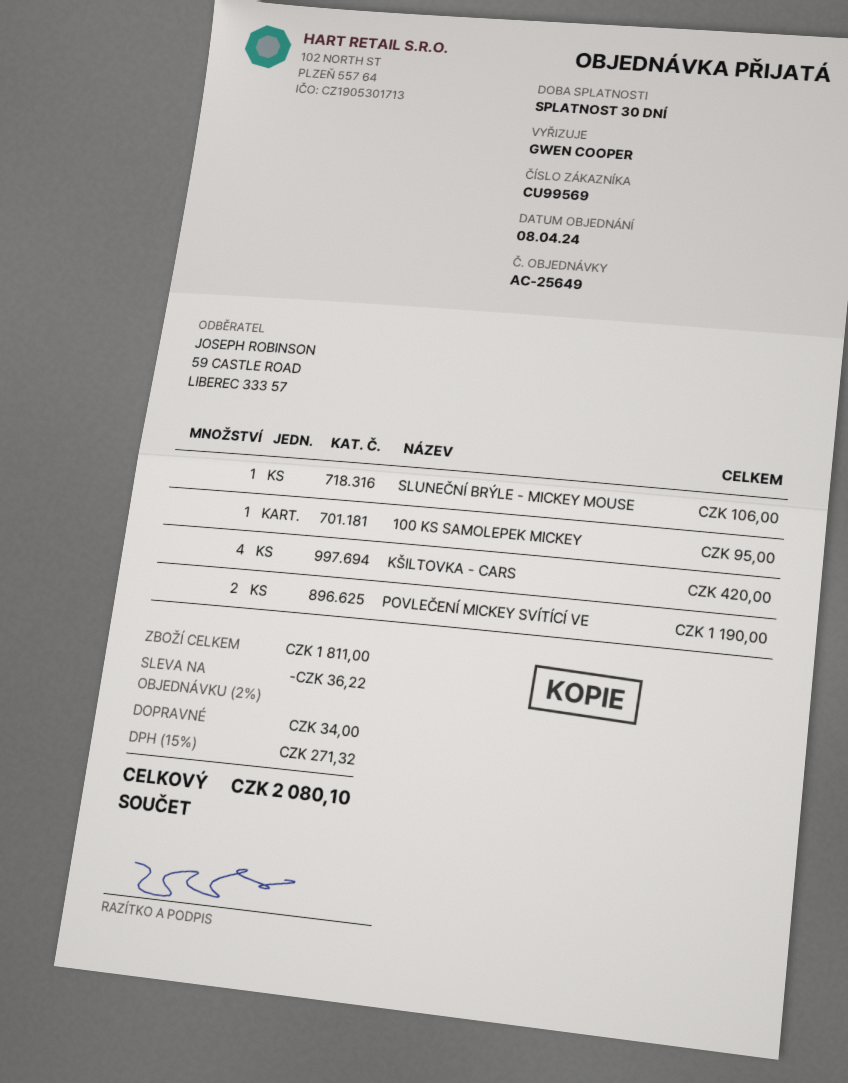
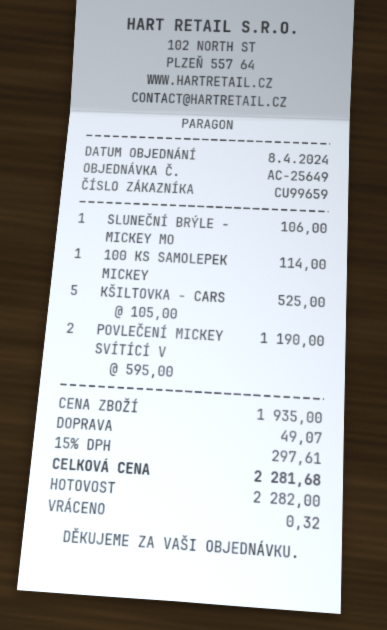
customer number: CU99569 -> CU99659
100 KS SAMOLEPEK MICKEY: 1 for 95.00 -> 1 for 114.00
KŠILTOVKA - CARS: 4 for 420.00 -> 5 for 525.00
subtotal: 1811.00 -> 1935.00
discount: 2% = 36.22 -> none
shipping: 34.00 -> 49.07
tax: 15% = 271.32 -> 15% = 297.61
total: 2080.10 -> 2281.68

